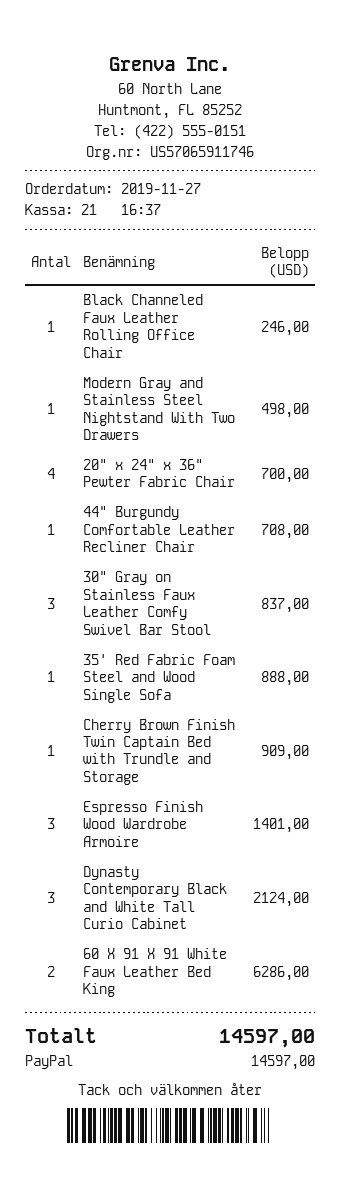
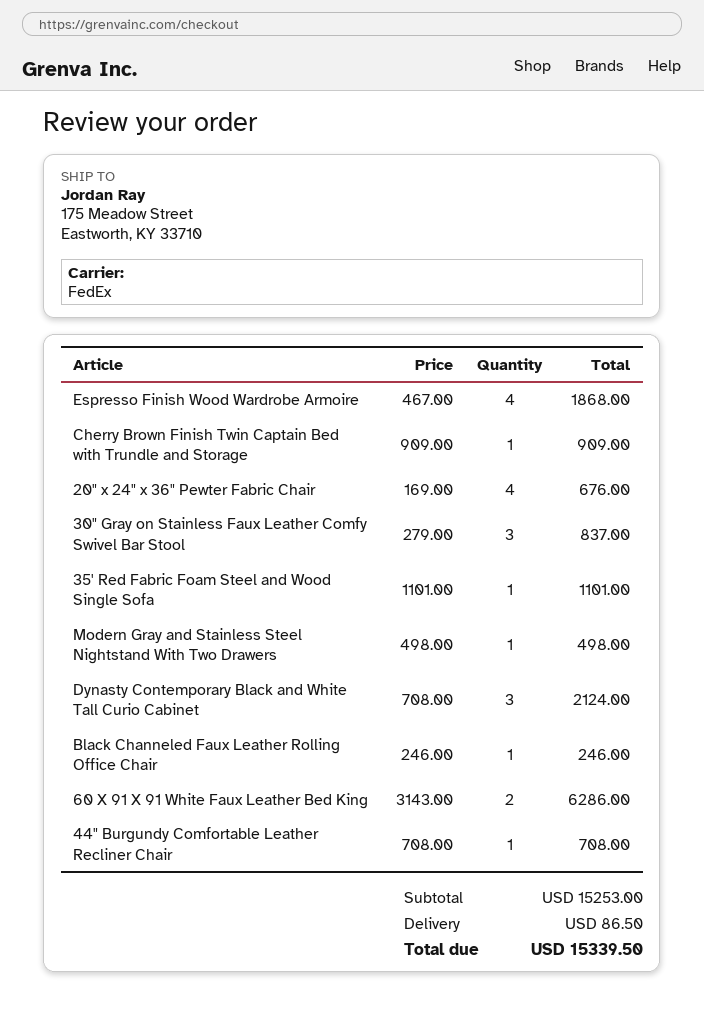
20" x 24" x 36" Pewter Fabric Chair: 4 for 700.00 -> 4 for 676.00
35' Red Fabric Foam Steel and Wood Single Sofa: 1 for 888.00 -> 1 for 1101.00
Espresso Finish Wood Wardrobe Armoire: 3 for 1401.00 -> 4 for 1868.00
shipping: none -> 86.50
total: 14597.00 -> 15339.50

